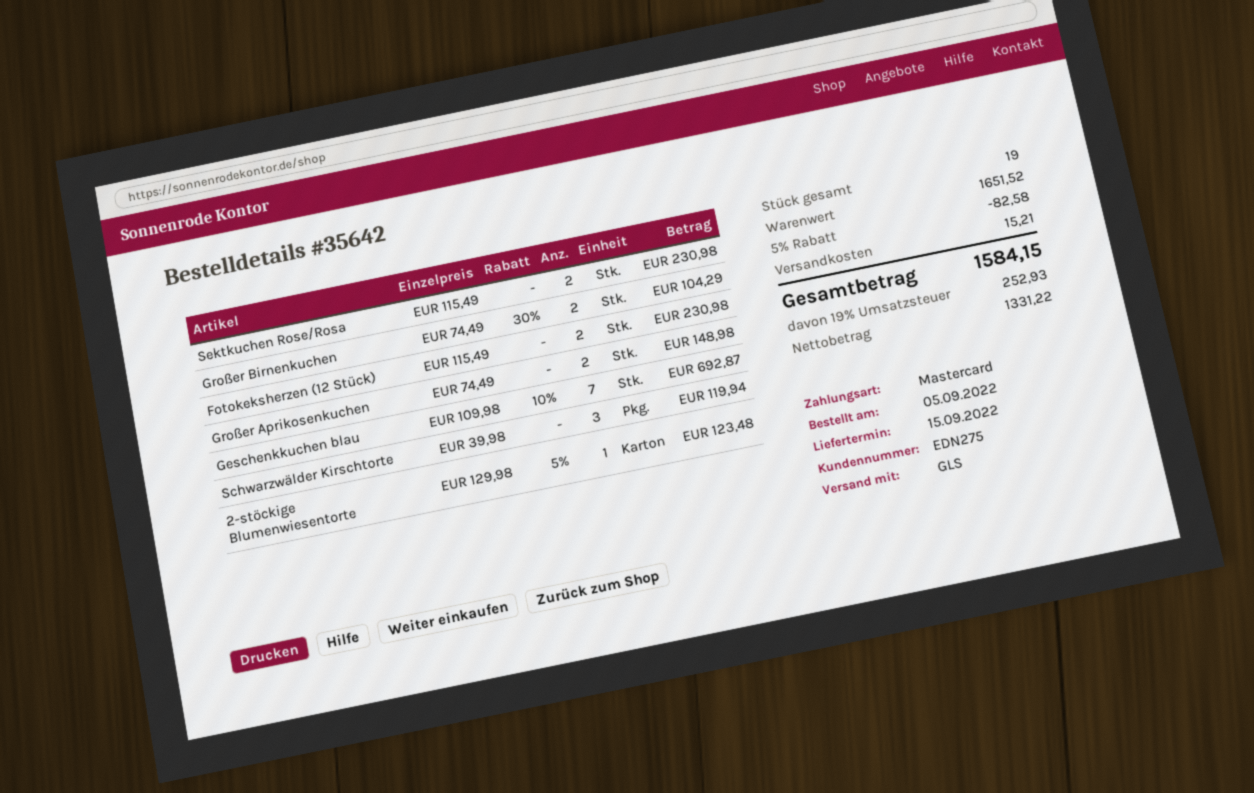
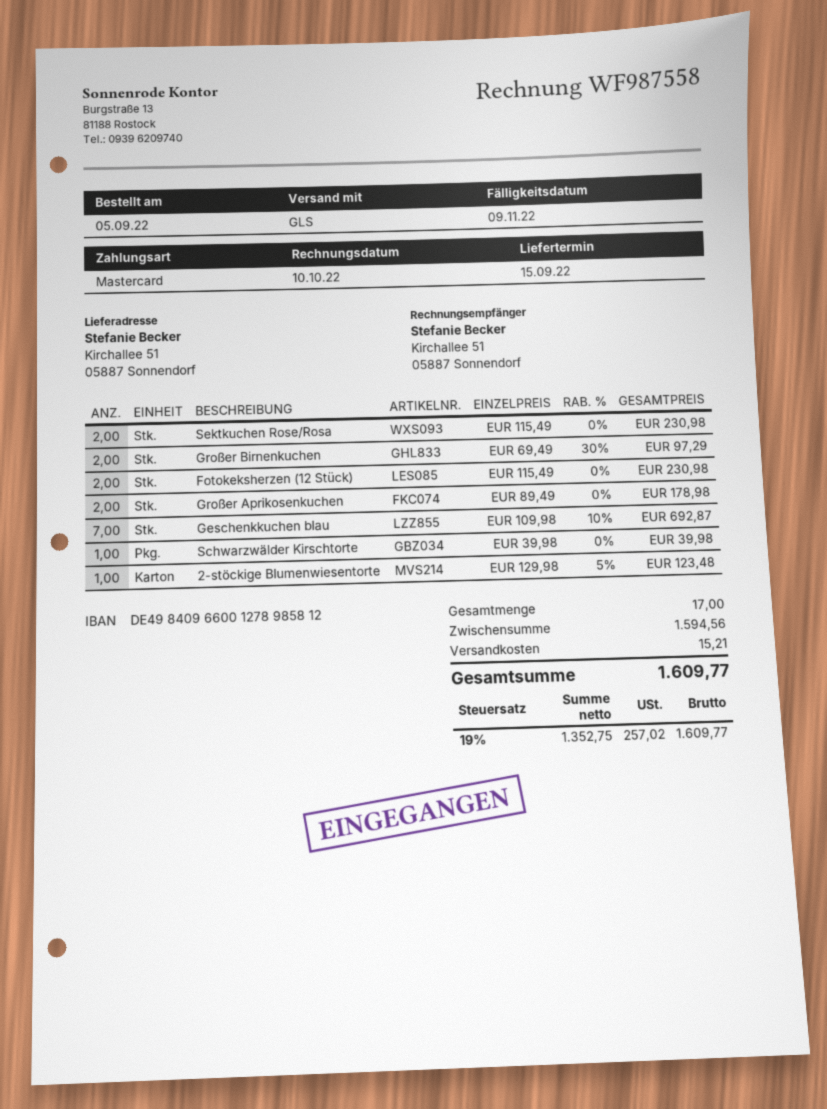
Großer Birnenkuchen: 2 x 74.49 - 30% = 104.29 -> 2 x 69.49 - 30% = 97.29
Großer Aprikosenkuchen: 2 x 74.49 = 148.98 -> 2 x 89.49 = 178.98
Schwarzwälder Kirschtorte: 3 x 39.98 = 119.94 -> 1 x 39.98 = 39.98
total quantity: 19 -> 17
subtotal: 1651.52 -> 1594.56
discount: 5% = 82.58 -> none
net: 1331.22 -> 1352.75
tax: 19% = 252.93 -> 19% = 257.02
total: 1584.15 -> 1609.77

